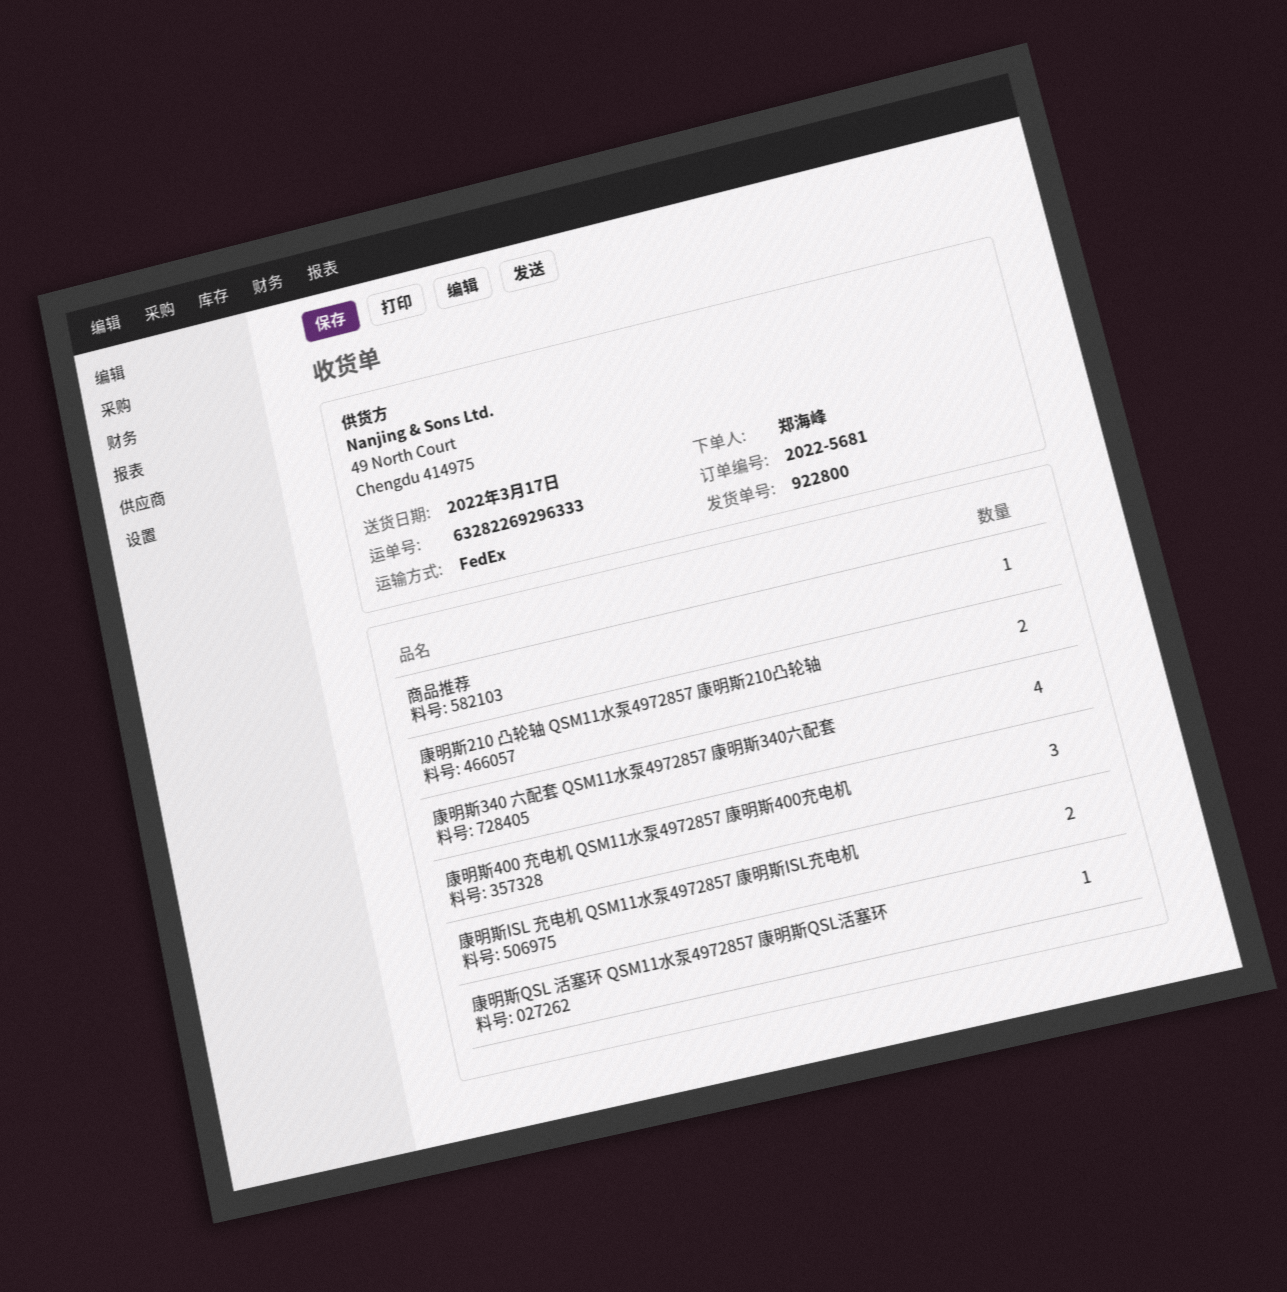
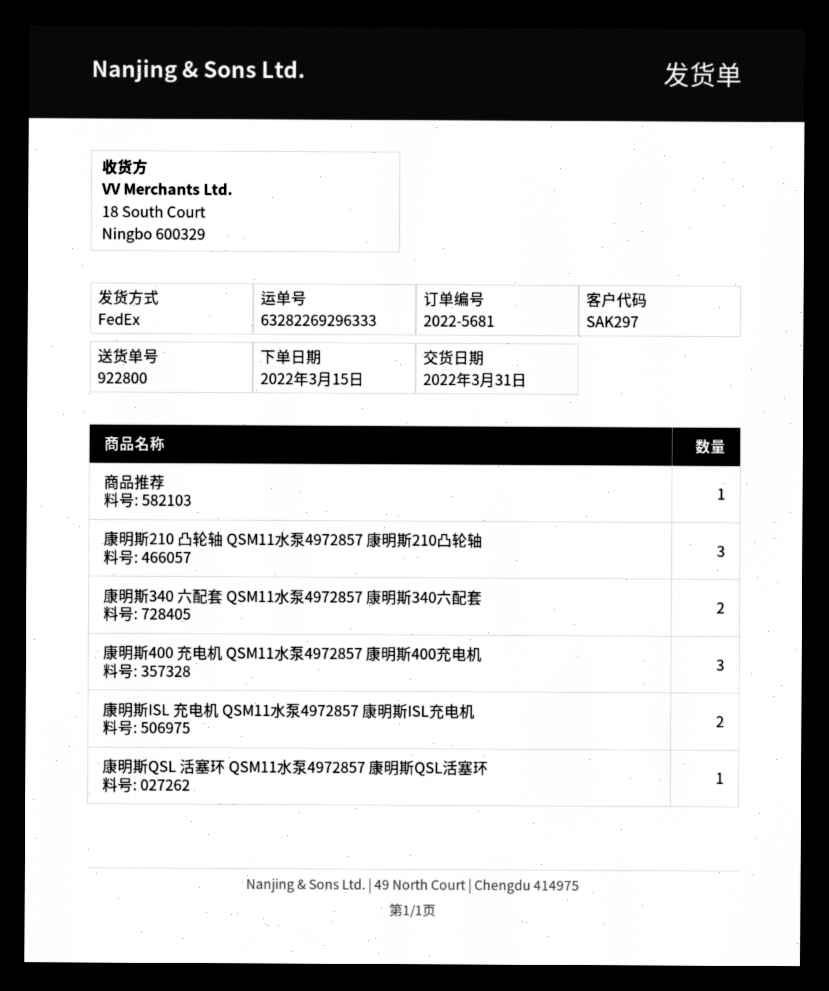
delivery date: 2022-03-17 -> 2022-03-31
康明斯210 凸轮轴 QSM11水泵4972857 康明斯210凸轮轴: 2 -> 3
康明斯340 六配套 QSM11水泵4972857 康明斯340六配套: 4 -> 2

